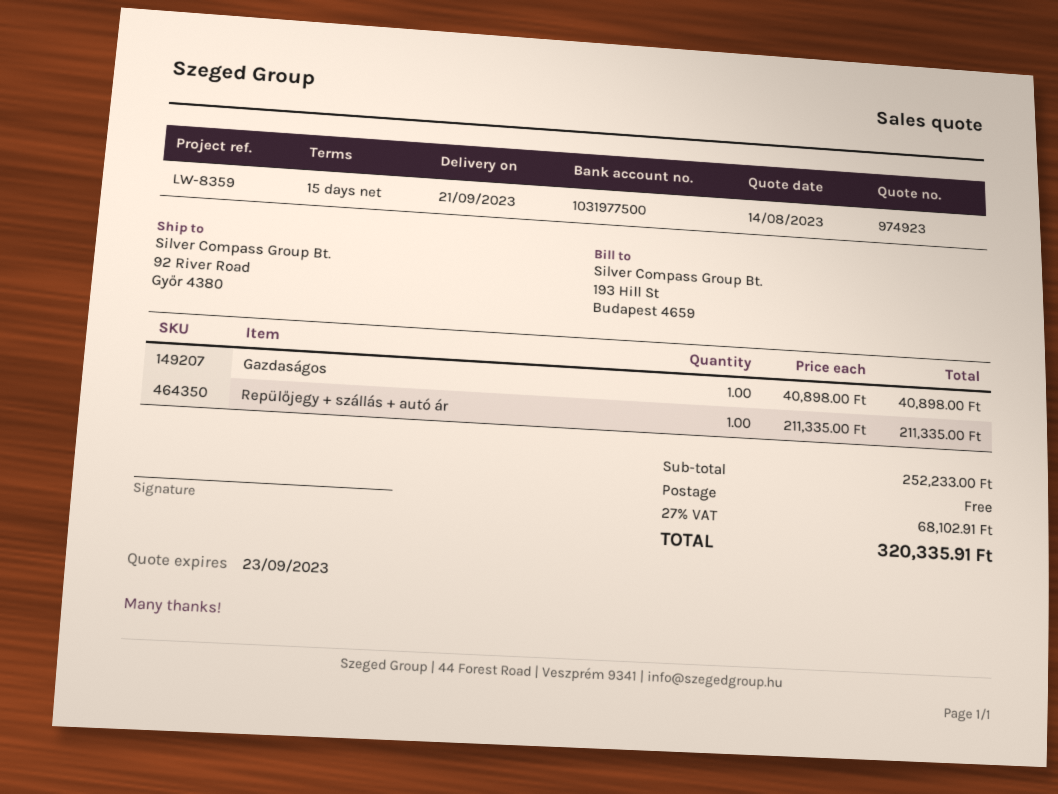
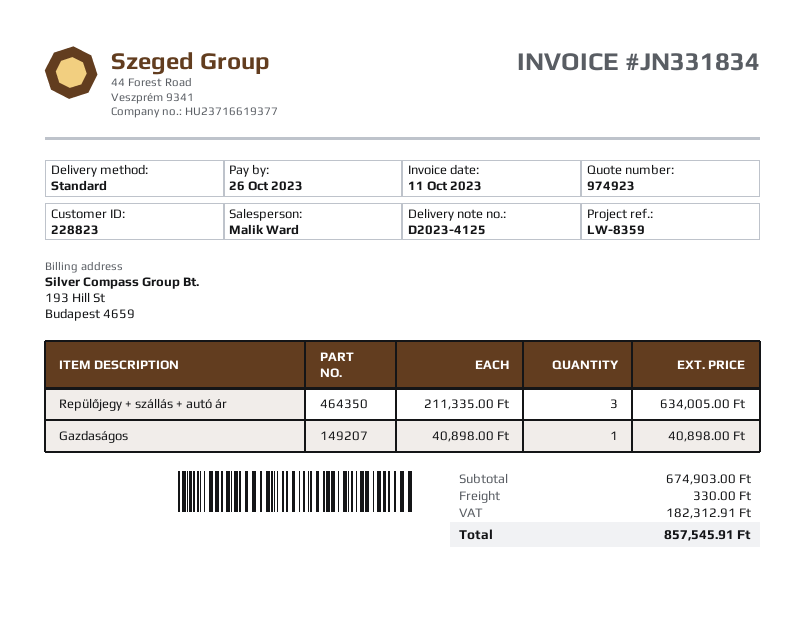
Repülőjegy + szállás + autó ár: 1 x 211335.00 = 211335.00 -> 3 x 211335.00 = 634005.00
subtotal: 252233.00 -> 674903.00
shipping: 0.00 -> 330.00
tax: 68102.91 -> 182312.91
total: 320335.91 -> 857545.91

